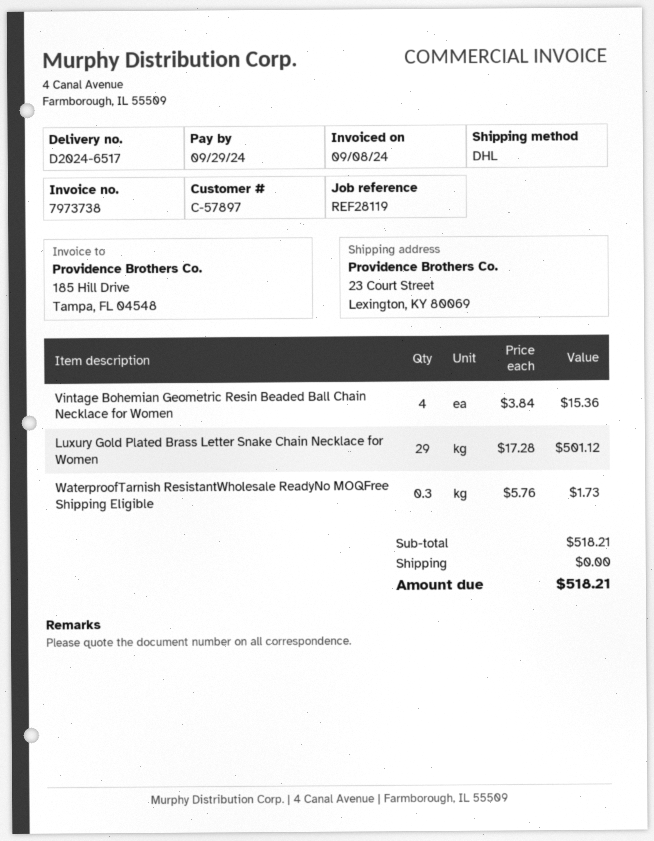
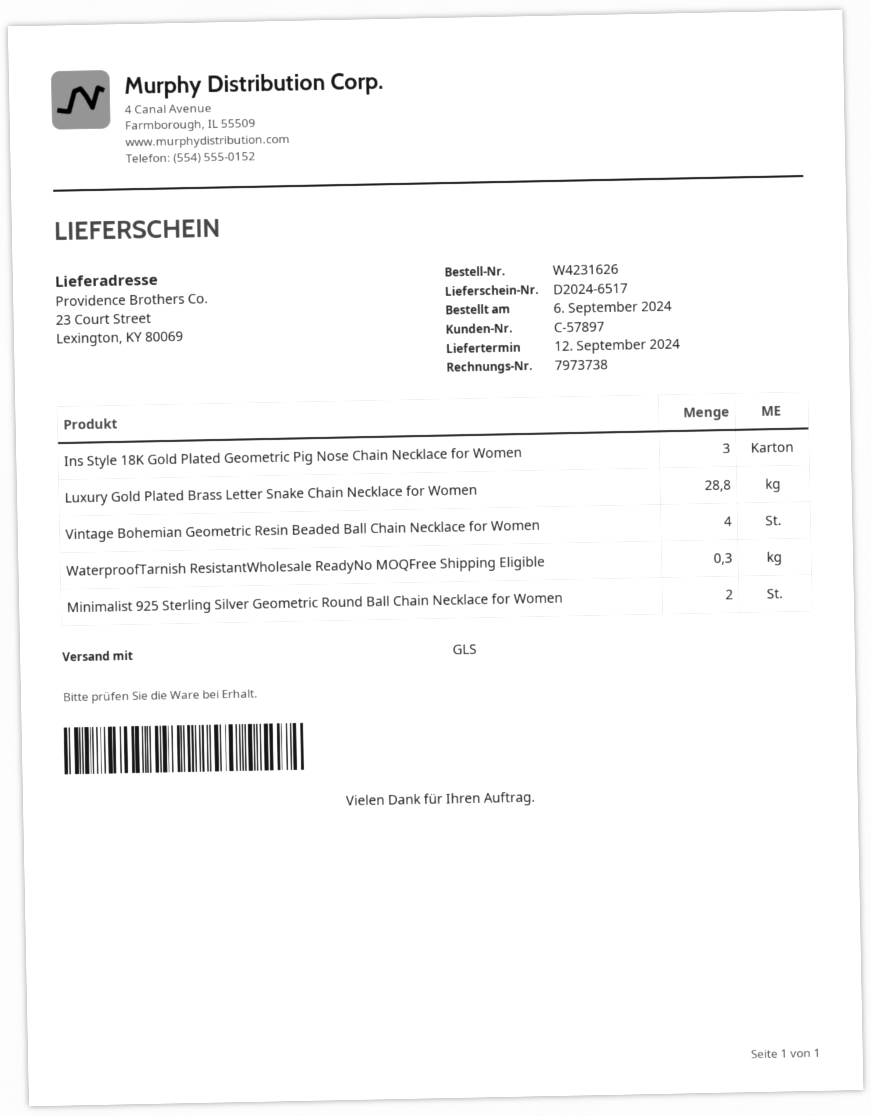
shipping method: DHL -> GLS
Luxury Gold Plated Brass Letter Snake Chain Necklace for Women: 29 -> 28.8
Ins Style 18K Gold Plated Geometric Pig Nose Chain Necklace for Women: none -> 3
Minimalist 925 Sterling Silver Geometric Round Ball Chain Necklace for Women: none -> 2

